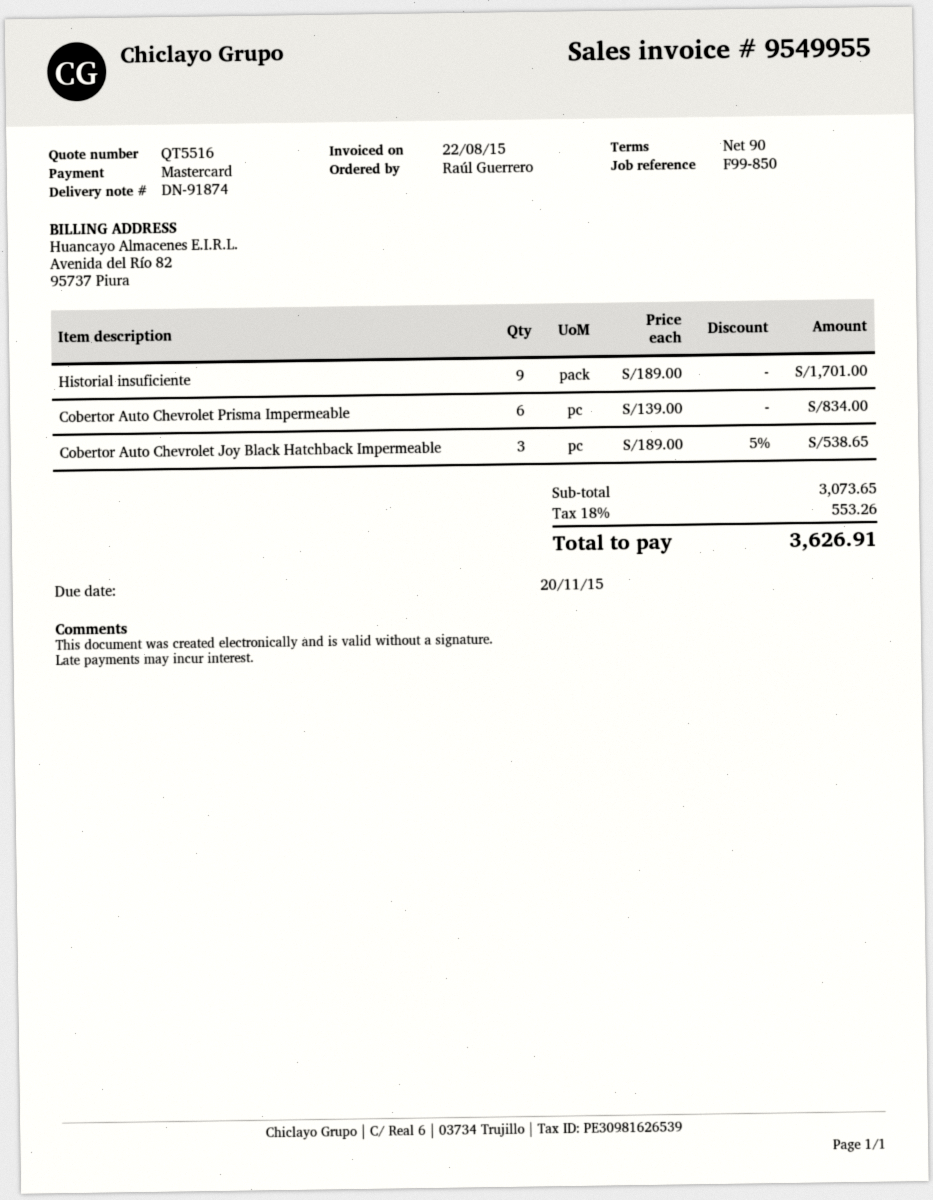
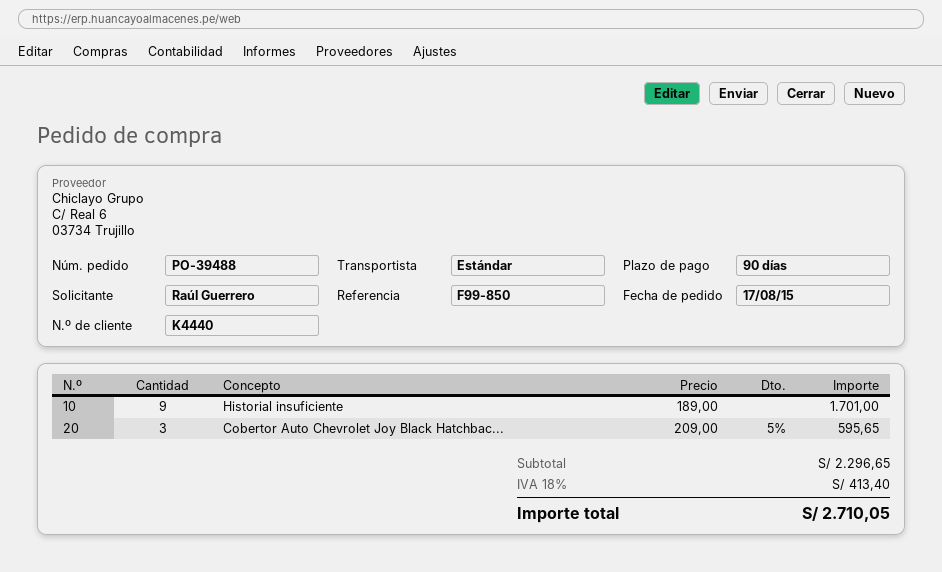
Cobertor Auto Chevrolet Prisma Impermeable: 6 x 139.00 = 834.00 -> none
Cobertor Auto Chevrolet Joy Black Hatchback Impermeable: 3 x 189.00 - 5% = 538.65 -> 3 x 209.00 - 5% = 595.65
subtotal: 3073.65 -> 2296.65
tax: 18% = 553.26 -> 18% = 413.40
total: 3626.91 -> 2710.05

